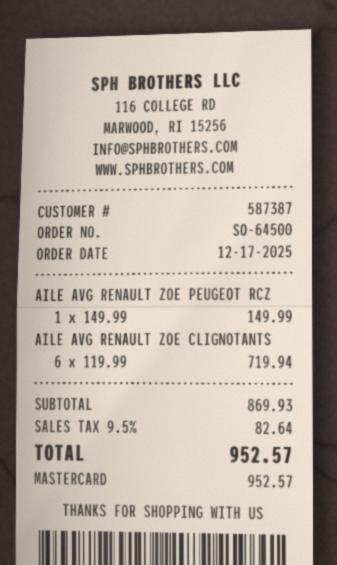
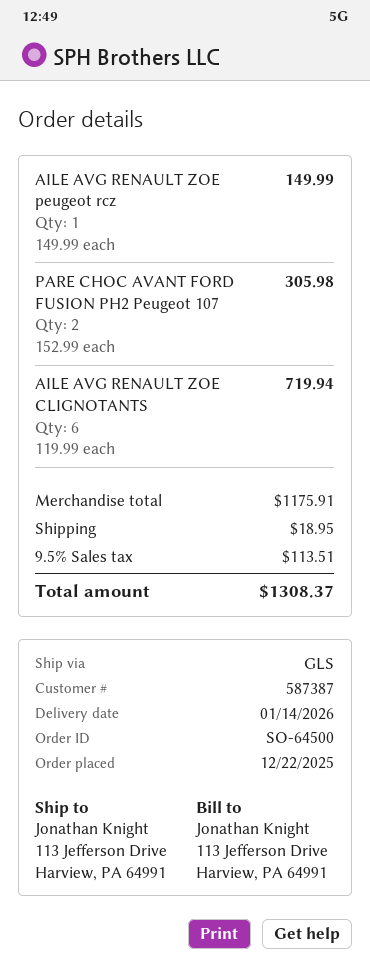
order date: 2025-12-17 -> 2025-12-22
PARE CHOC AVANT FORD FUSION PH2 Peugeot 107: none -> 2 x 152.99 = 305.98
subtotal: 869.93 -> 1175.91
shipping: none -> 18.95
tax: 9.5% = 82.64 -> 9.5% = 113.51
total: 952.57 -> 1308.37

